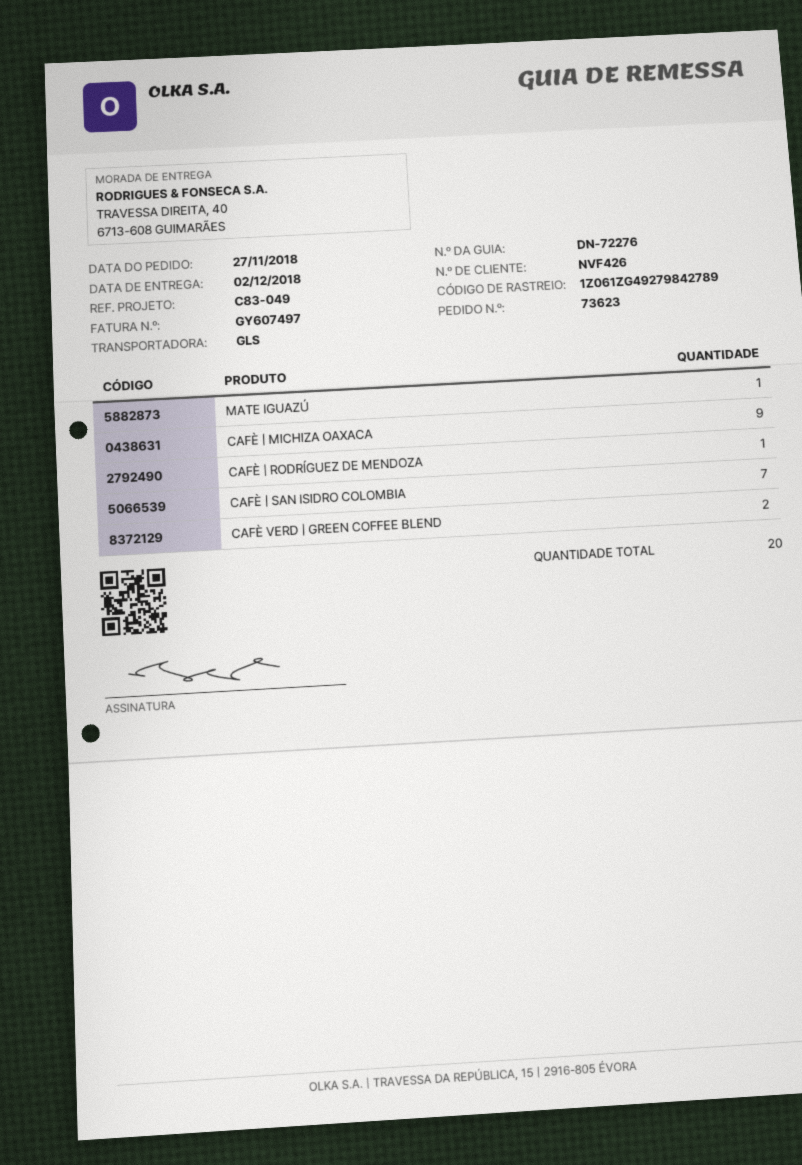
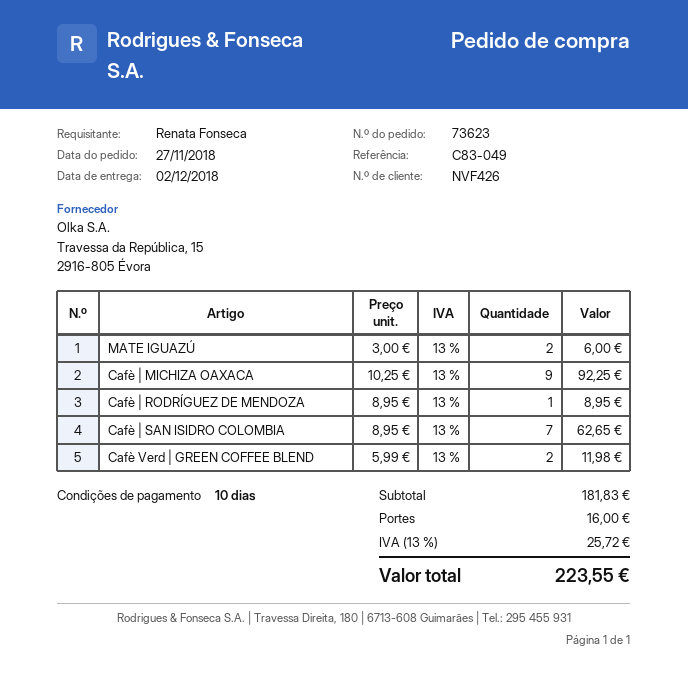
MATE IGUAZÚ: 1 -> 2

